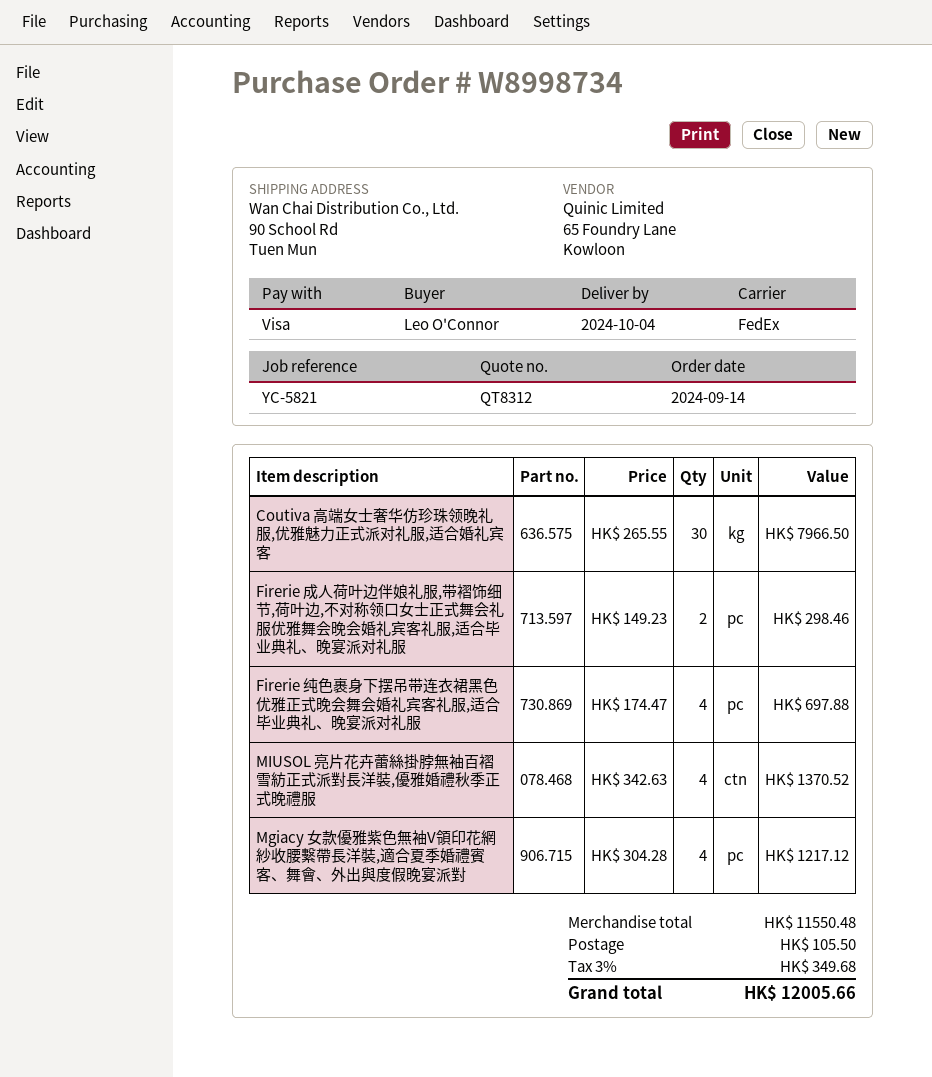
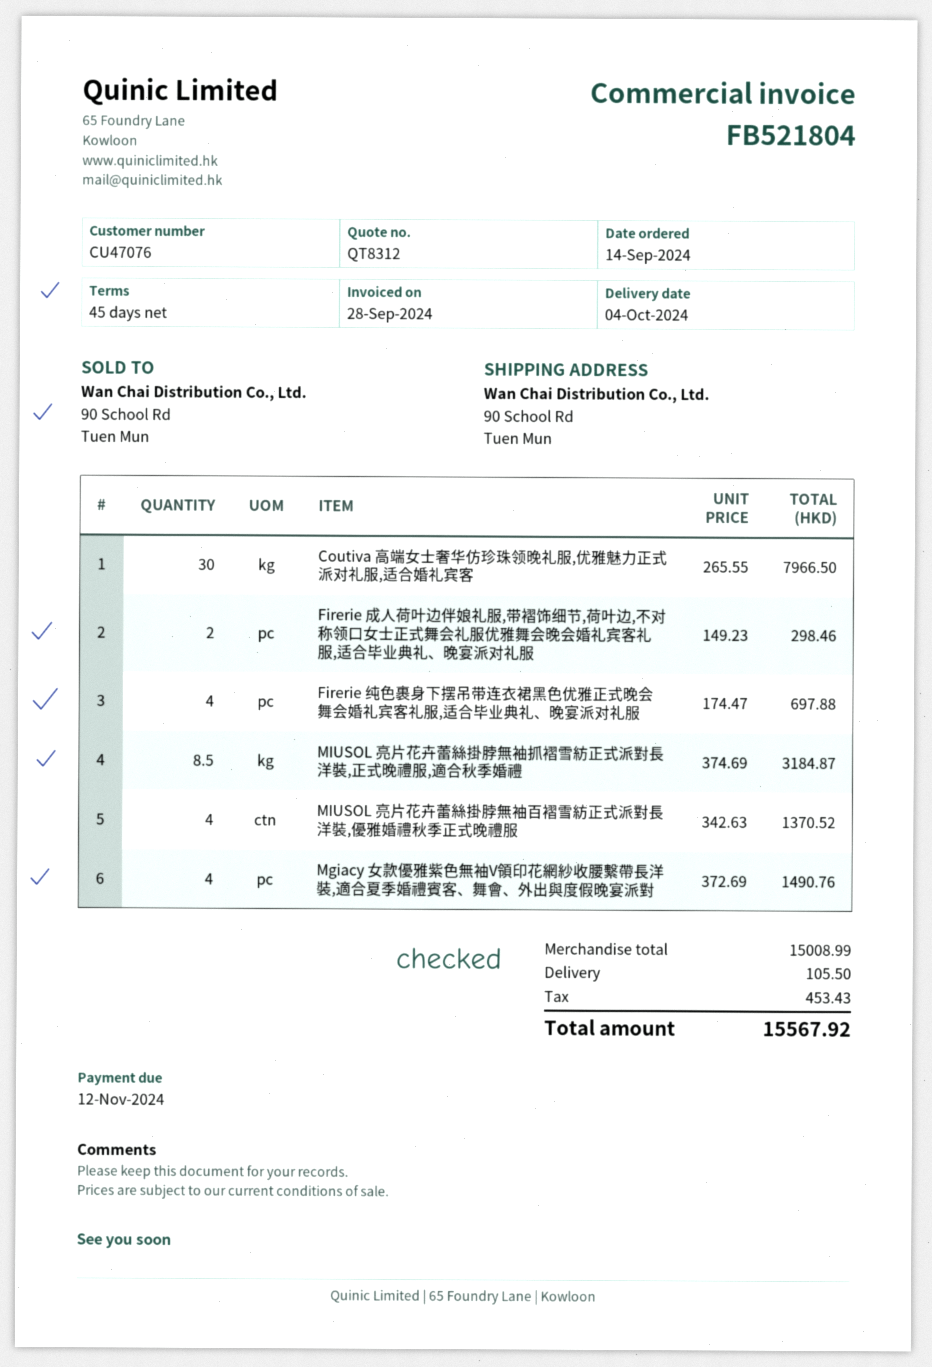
Mgiacy 女款優雅紫色無袖V領印花網紗收腰繫帶長洋裝,適合夏季婚禮賓客、舞會、外出與度假晚宴派對: 4 x 304.28 = 1217.12 -> 4 x 372.69 = 1490.76
MIUSOL 亮片花卉蕾絲掛脖無袖抓褶雪紡正式派對長洋裝,正式晚禮服,適合秋季婚禮: none -> 8.5 x 374.69 = 3184.87
subtotal: 11550.48 -> 15008.99
tax: 349.68 -> 453.43
total: 12005.66 -> 15567.92

